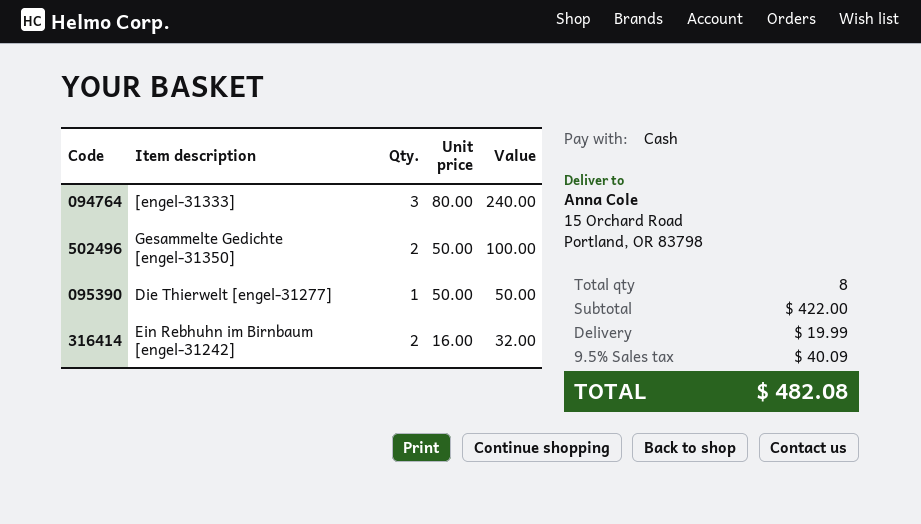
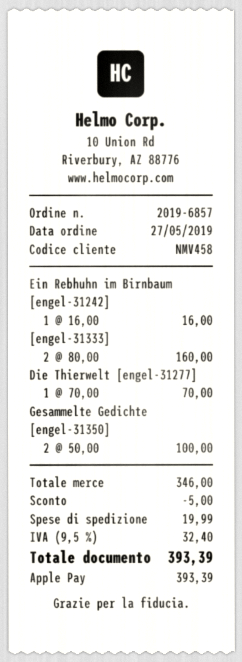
payment method: cash -> Apple Pay
[engel-31333]: 3 x 80.00 = 240.00 -> 2 x 80.00 = 160.00
Die Thierwelt [engel-31277]: 1 x 50.00 = 50.00 -> 1 x 70.00 = 70.00
Ein Rebhuhn im Birnbaum [engel-31242]: 2 x 16.00 = 32.00 -> 1 x 16.00 = 16.00
subtotal: 422.00 -> 346.00
discount: none -> 5.00
tax: 9.5% = 40.09 -> 9.5% = 32.40
total: 482.08 -> 393.39

